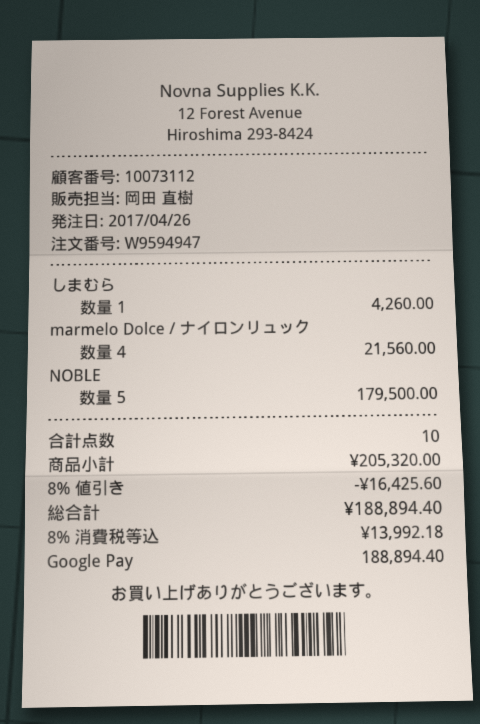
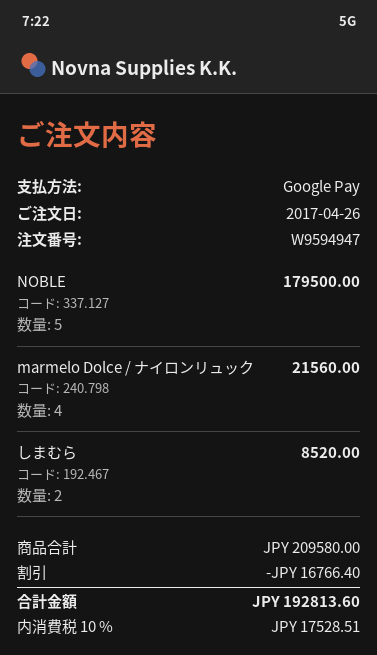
しまむら: 1 for 4260.00 -> 2 for 8520.00
subtotal: 205320.00 -> 209580.00
discount: 16425.60 -> 16766.40
tax: 8% = 13992.18 -> 10% = 17528.51
total: 188894.40 -> 192813.60

